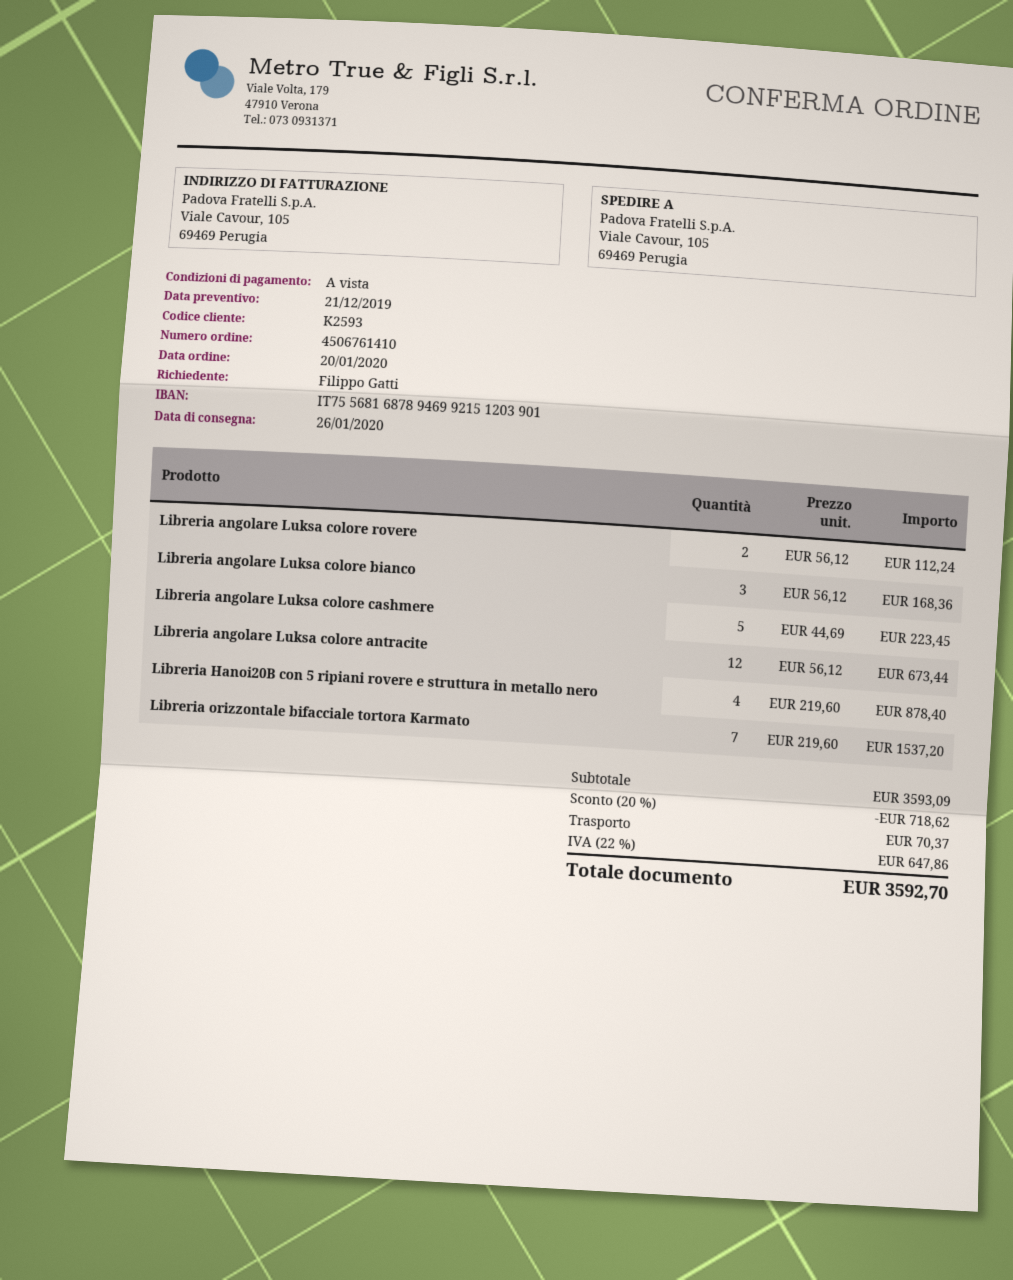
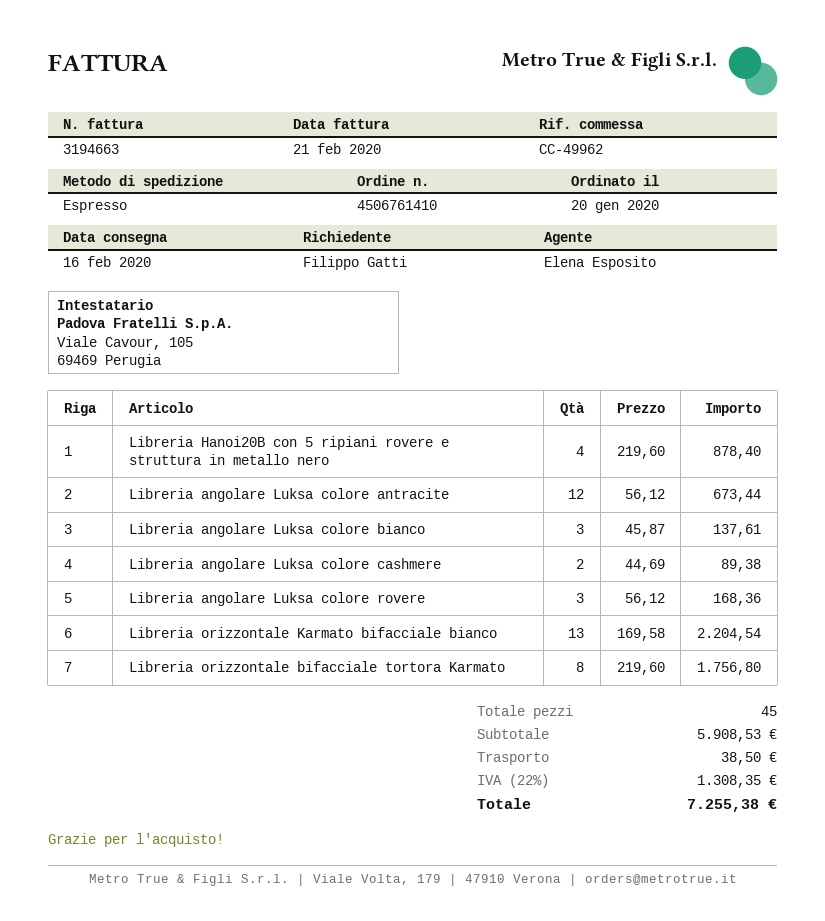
delivery date: 2020-01-26 -> 2020-02-16
Libreria angolare Luksa colore rovere: 2 x 56.12 = 112.24 -> 3 x 56.12 = 168.36
Libreria angolare Luksa colore bianco: 3 x 56.12 = 168.36 -> 3 x 45.87 = 137.61
Libreria angolare Luksa colore cashmere: 5 x 44.69 = 223.45 -> 2 x 44.69 = 89.38
Libreria orizzontale bifacciale tortora Karmato: 7 x 219.60 = 1537.20 -> 8 x 219.60 = 1756.80
Libreria orizzontale Karmato bifacciale bianco: none -> 13 x 169.58 = 2204.54
subtotal: 3593.09 -> 5908.53
discount: 20% = 718.62 -> none
shipping: 70.37 -> 38.50
tax: 22% = 647.86 -> 22% = 1308.35
total: 3592.70 -> 7255.38

